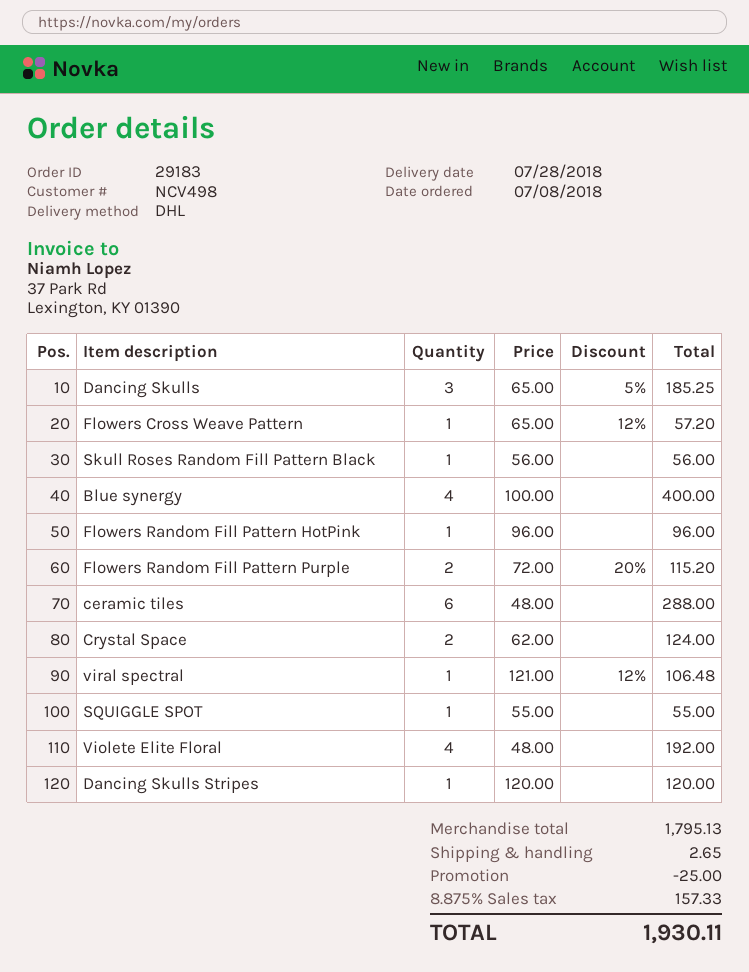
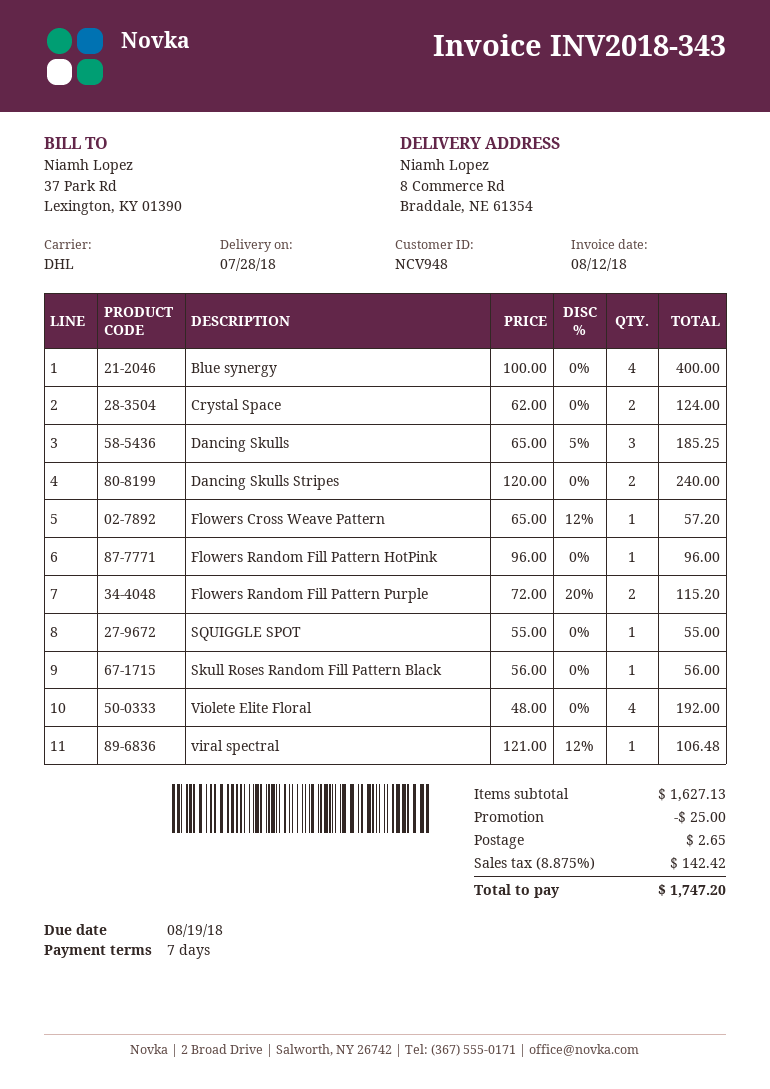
customer number: NCV498 -> NCV948
ceramic tiles: 6 x 48.00 = 288.00 -> none
Dancing Skulls Stripes: 1 x 120.00 = 120.00 -> 2 x 120.00 = 240.00
subtotal: 1795.13 -> 1627.13
tax: 8.875% = 157.33 -> 8.875% = 142.42
total: 1930.11 -> 1747.20

